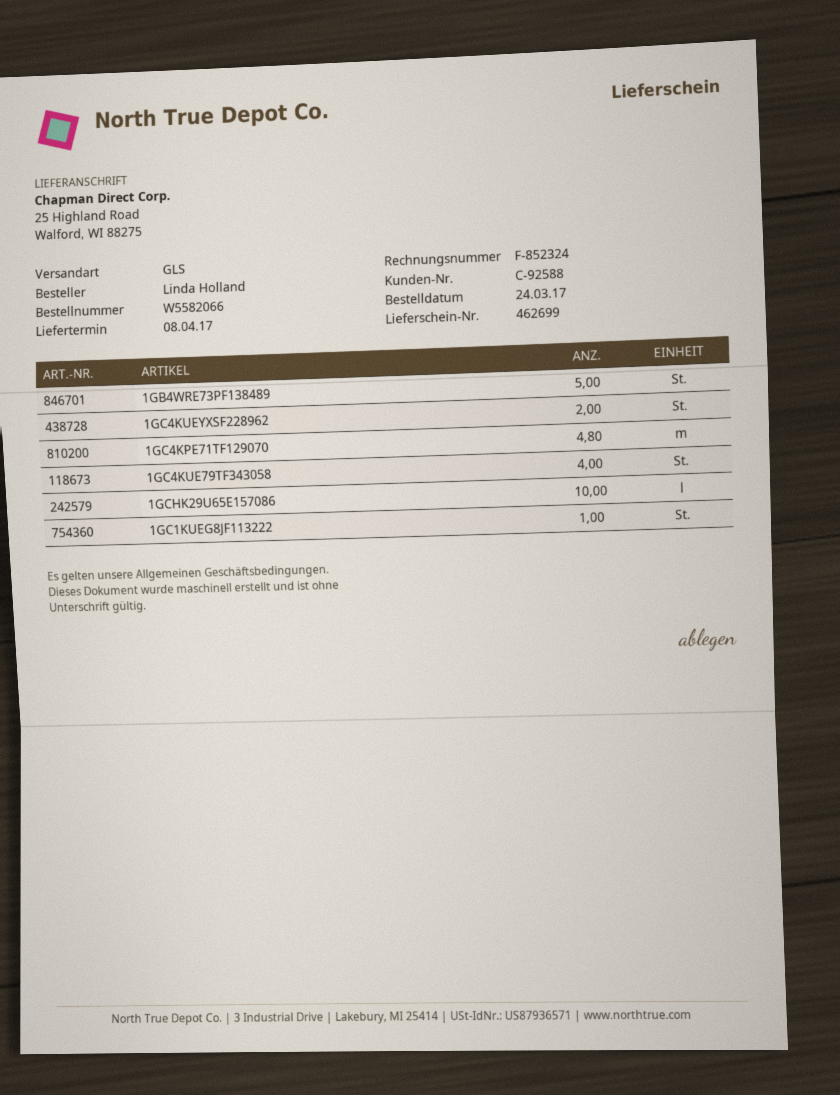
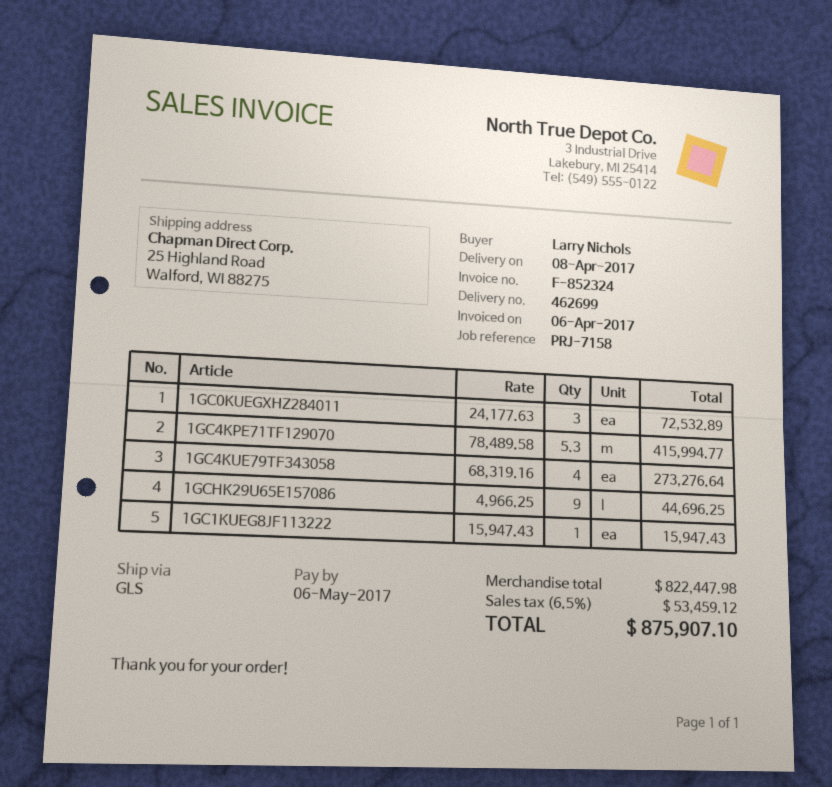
ordered by: Linda Holland -> Larry Nichols
1GB4WRE73PF138489: 5 -> none
1GC4KUEYXSF228962: 2 -> none
1GC4KPE71TF129070: 4.8 -> 5.3
1GCHK29U65E157086: 10 -> 9
1GC0KUEGXHZ284011: none -> 3

